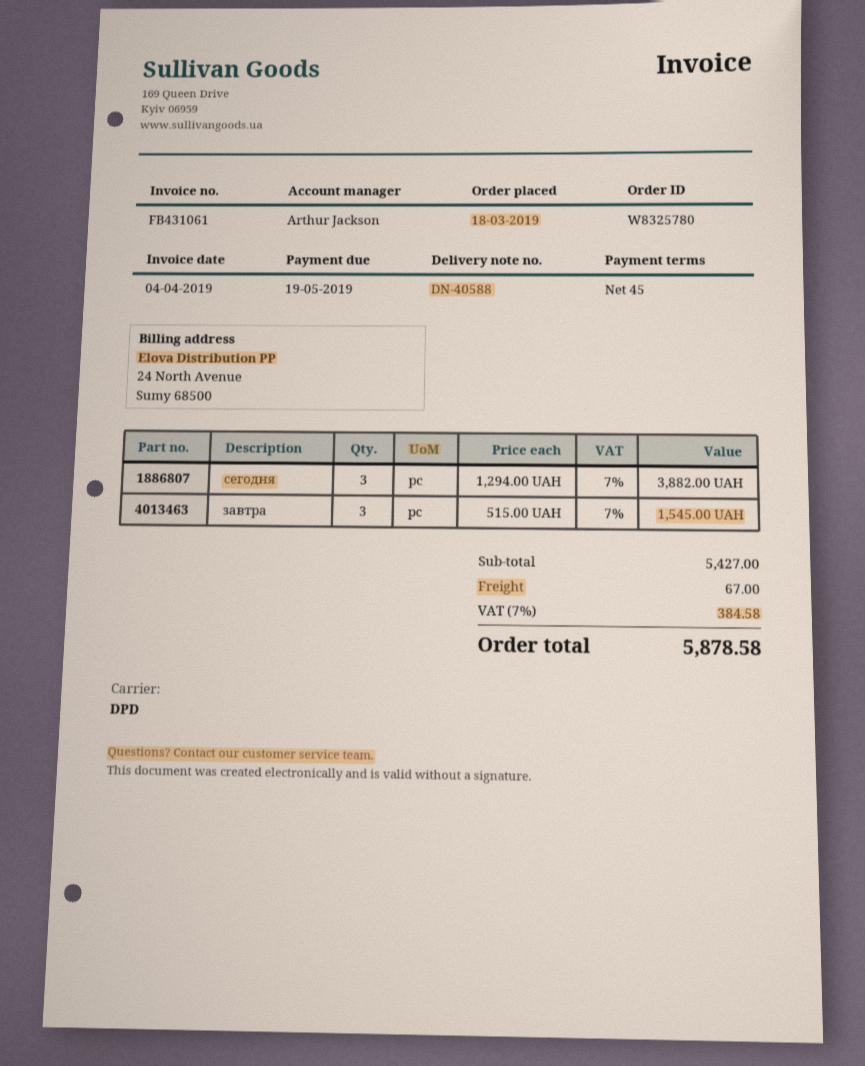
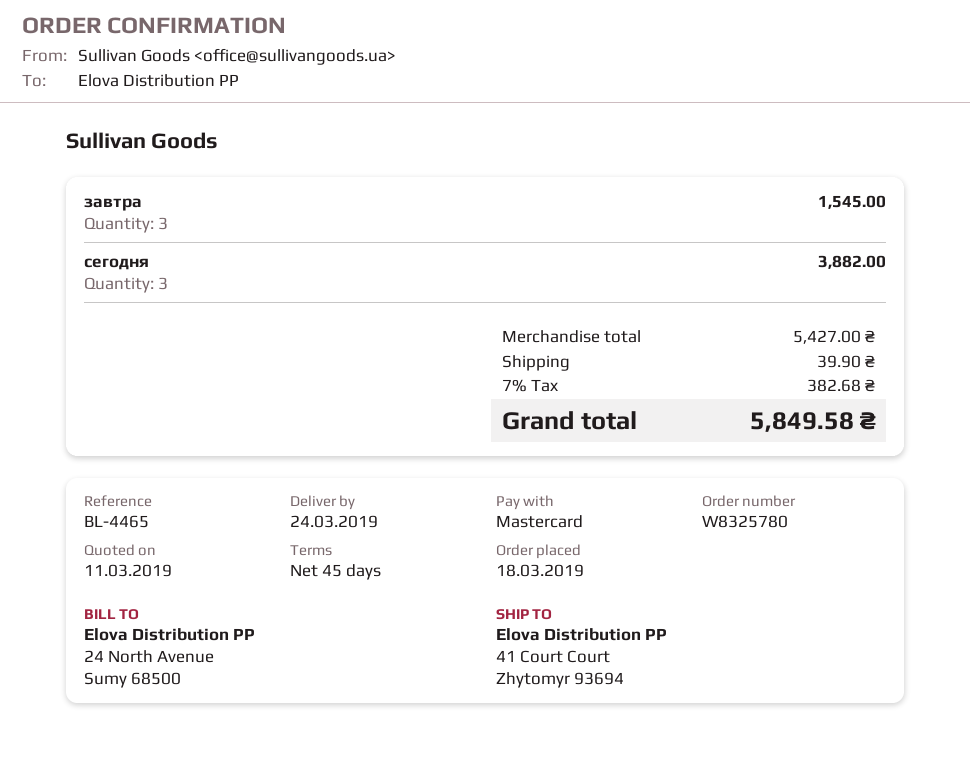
shipping: 67.00 -> 39.90
tax: 7% = 384.58 -> 7% = 382.68
total: 5878.58 -> 5849.58

